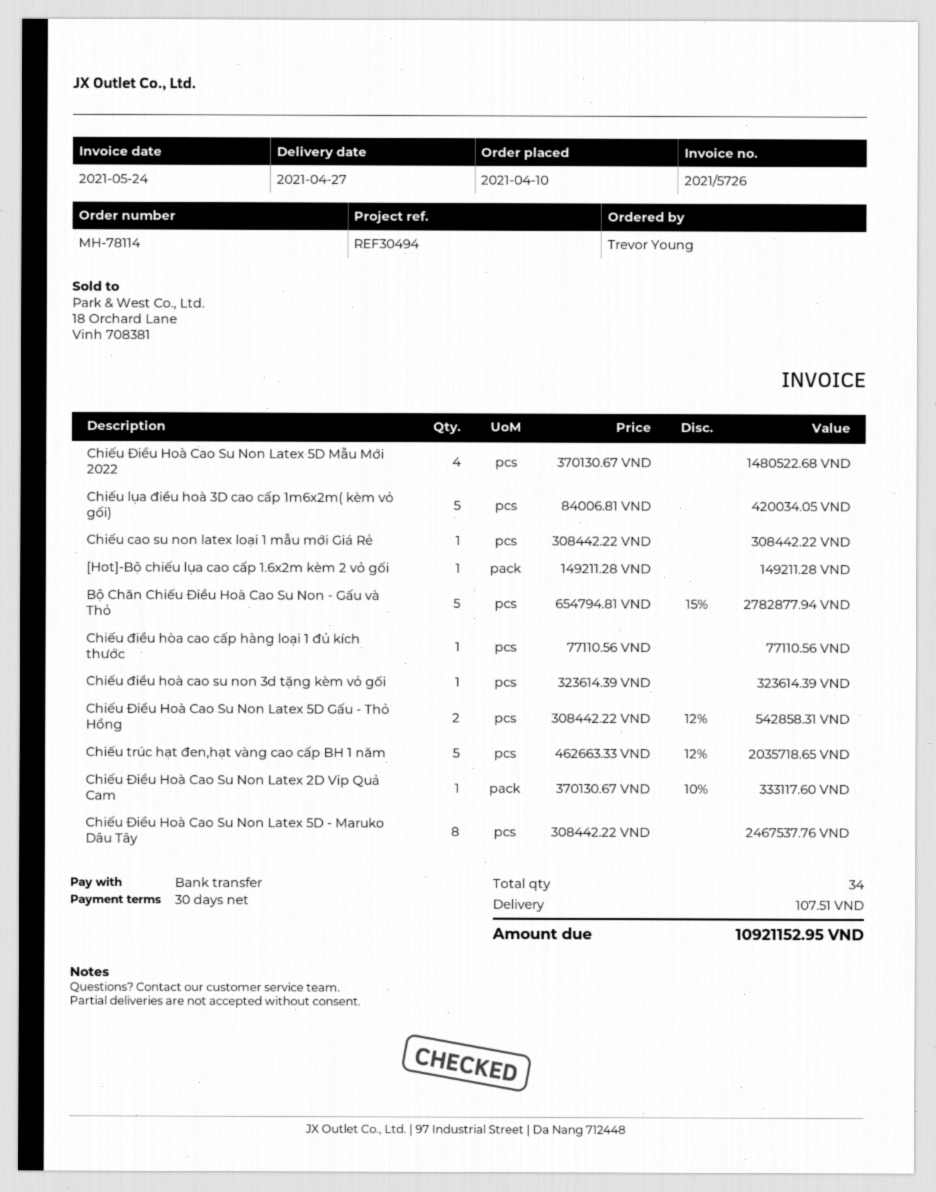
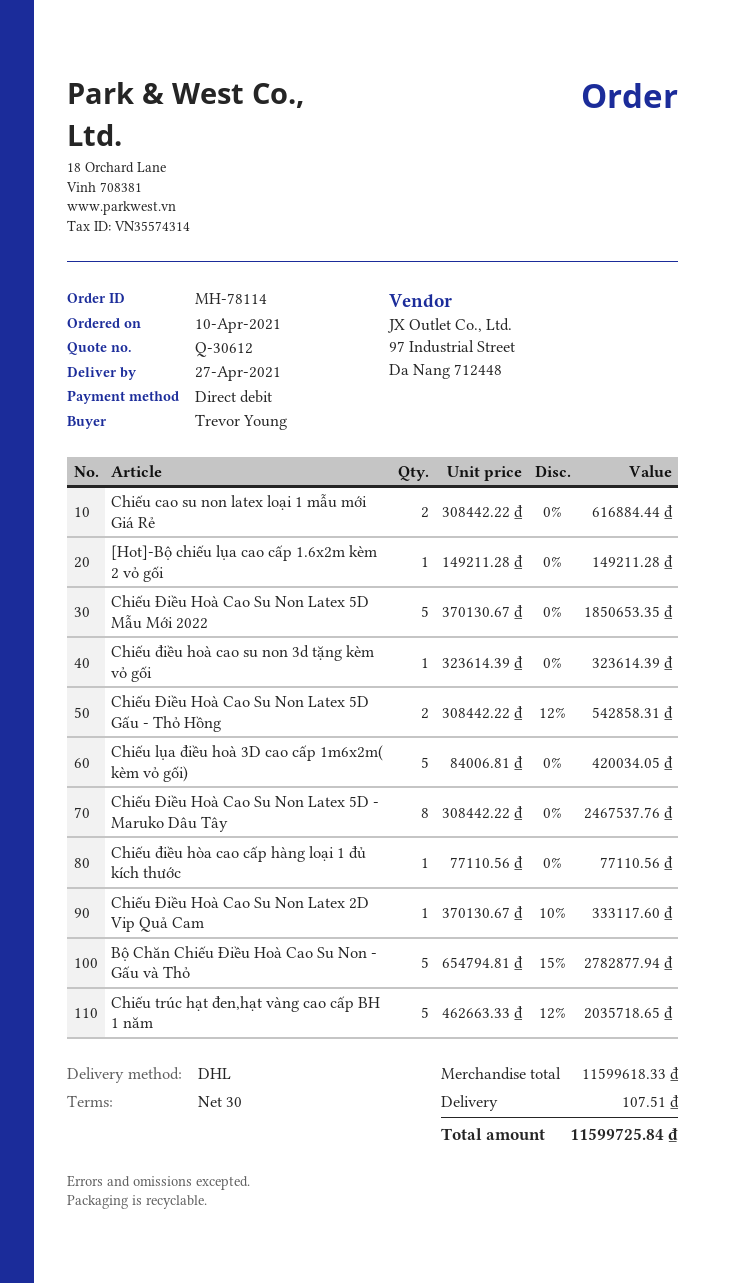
payment method: bank transfer -> direct debit
Chiếu Điều Hoà Cao Su Non Latex 5D Mẫu Mới 2022: 4 x 370130.67 = 1480522.68 -> 5 x 370130.67 = 1850653.35
Chiếu cao su non latex loại 1 mẫu mới Giá Rẻ: 1 x 308442.22 = 308442.22 -> 2 x 308442.22 = 616884.44
total: 10921152.95 -> 11599725.84

